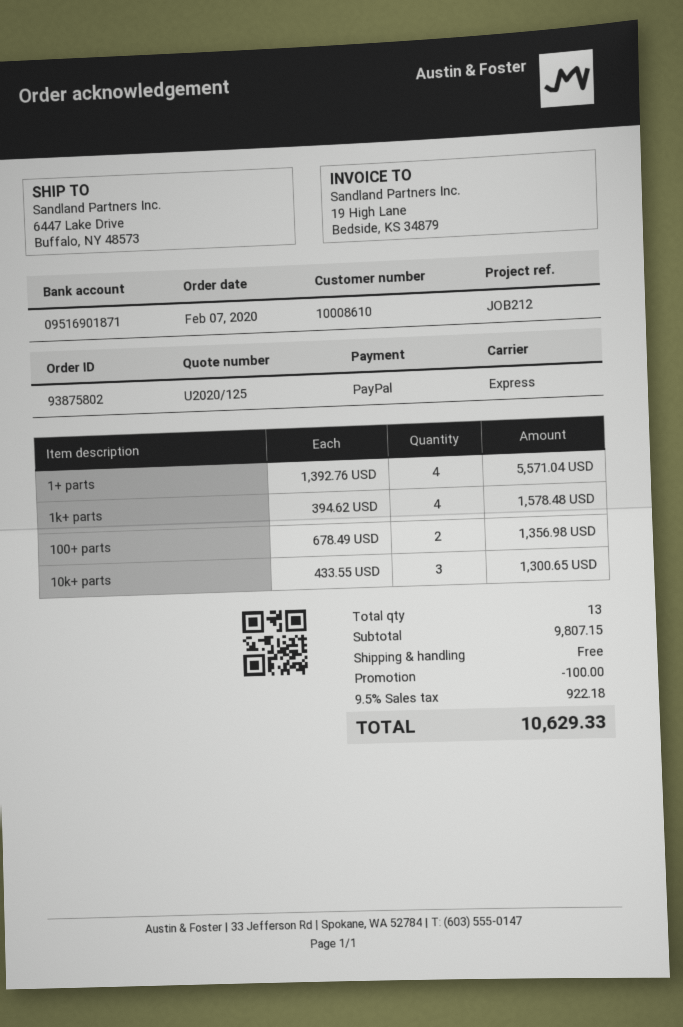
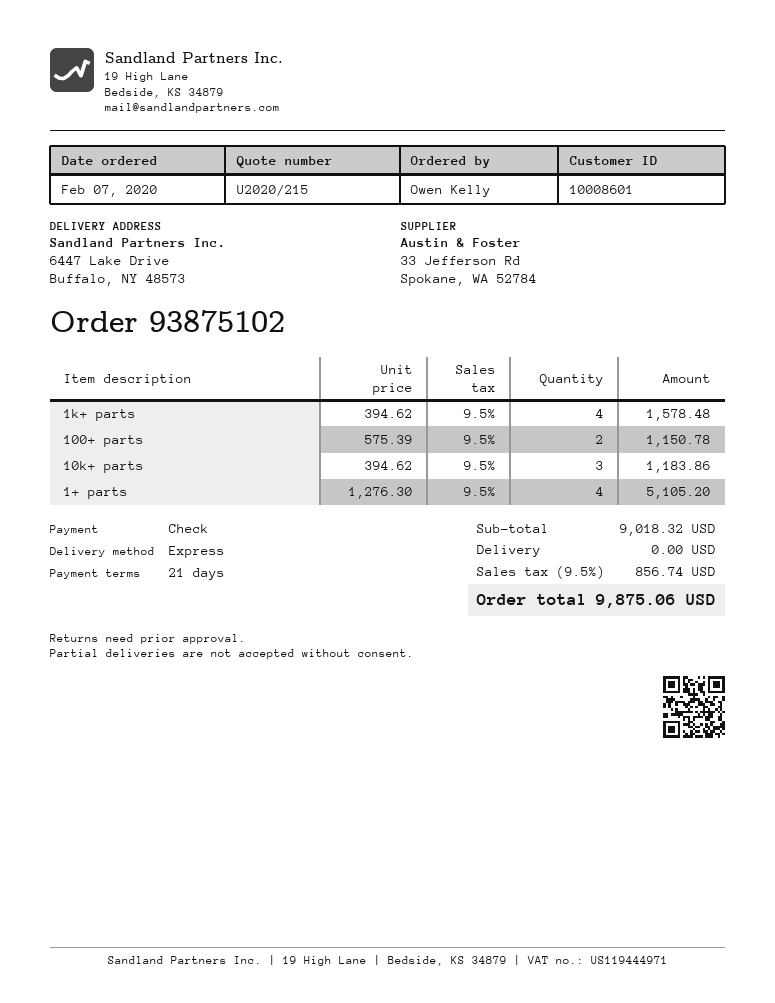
quote number: U2020/125 -> U2020/215
order number: 93875802 -> 93875102
customer number: 10008610 -> 10008601
payment method: PayPal -> cheque
1+ parts: 4 x 1392.76 = 5571.04 -> 4 x 1276.30 = 5105.20
100+ parts: 2 x 678.49 = 1356.98 -> 2 x 575.39 = 1150.78
10k+ parts: 3 x 433.55 = 1300.65 -> 3 x 394.62 = 1183.86
subtotal: 9807.15 -> 9018.32
discount: 100.00 -> none
tax: 9.5% = 922.18 -> 9.5% = 856.74
total: 10629.33 -> 9875.06

